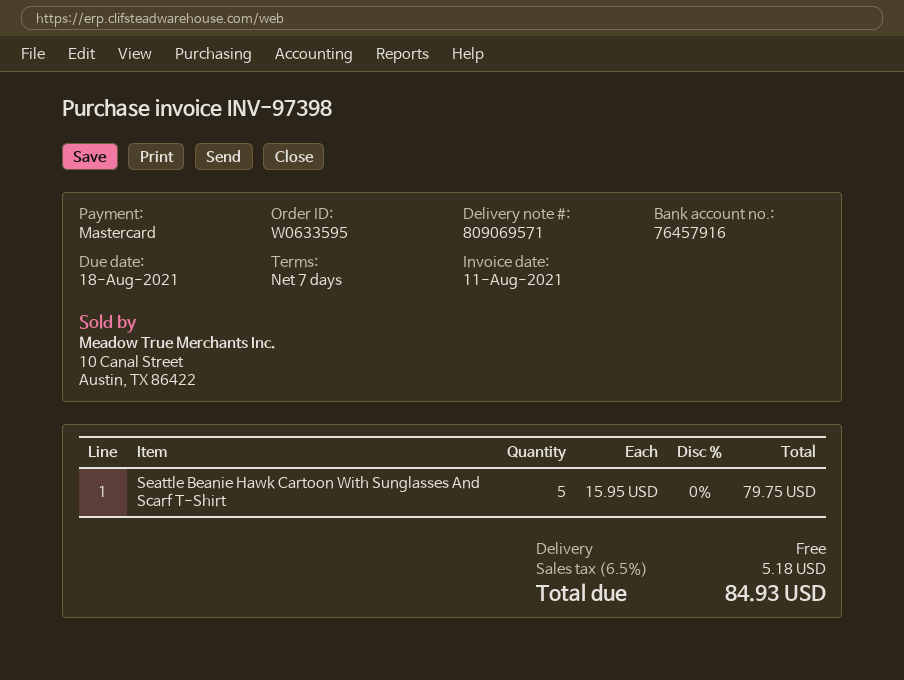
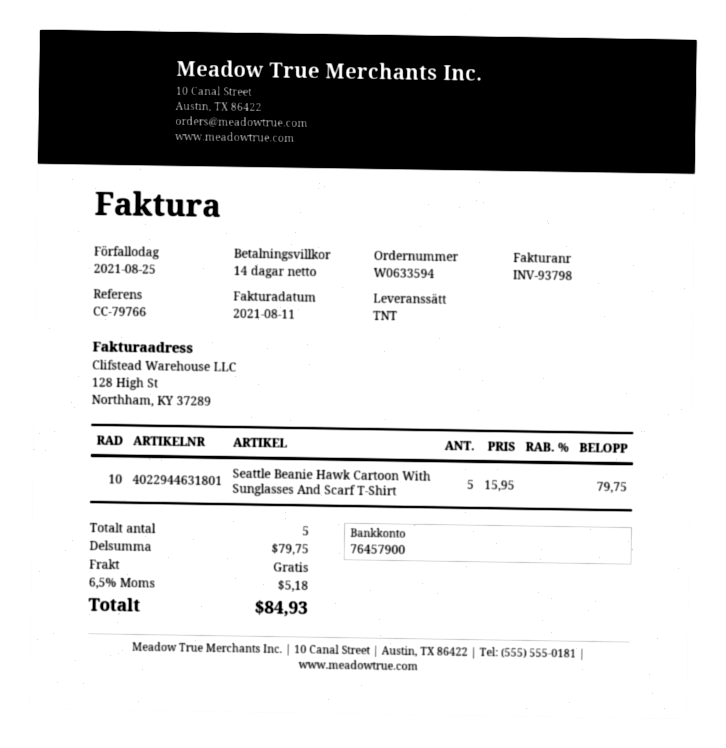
order number: W0633595 -> W0633594
invoice number: INV-97398 -> INV-93798
payment terms: 7 days -> 14 days
due date: 2021-08-18 -> 2021-08-25
bank account: 76457916 -> 76457900

